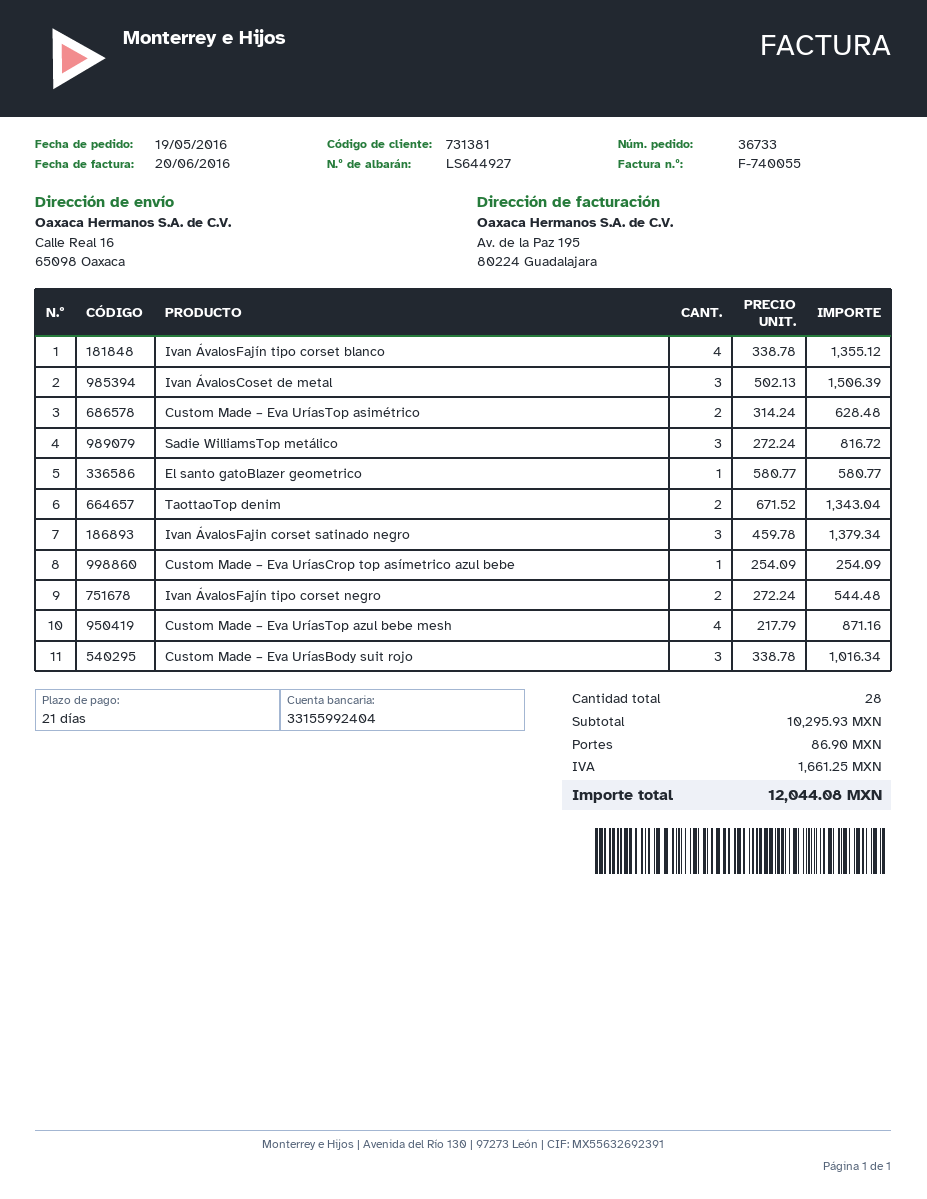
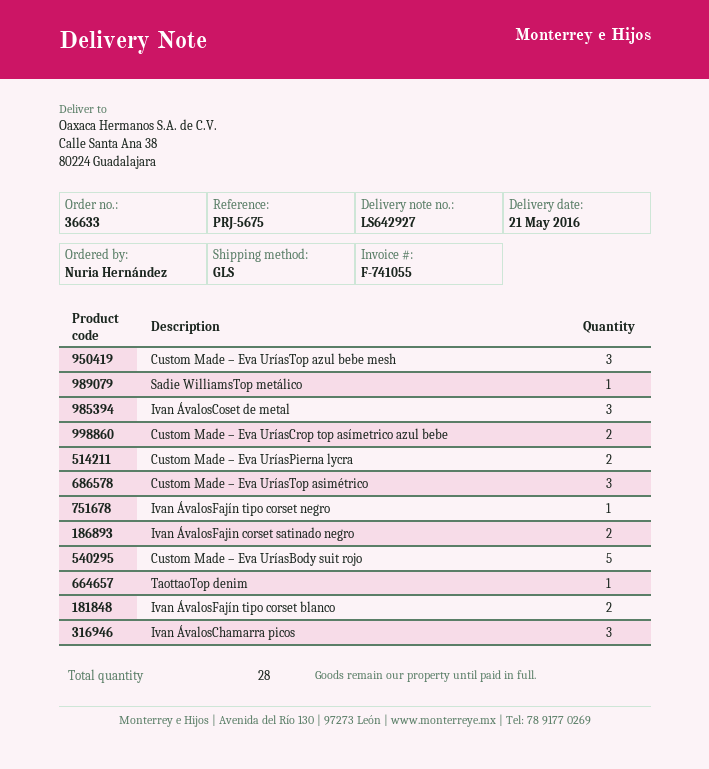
order number: 36733 -> 36633
delivery note number: LS644927 -> LS642927
invoice number: F-740055 -> F-741055
ship to: Calle Real 16, 65098 Oaxaca -> Calle Santa Ana 38, 80224 Guadalajara
Ivan ÁvalosFajín tipo corset blanco: 4 -> 2
Custom Made – Eva UríasTop asimétrico: 2 -> 3
Sadie WilliamsTop metálico: 3 -> 1
El santo gatoBlazer geometrico: 1 -> none
TaottaoTop denim: 2 -> 1
Ivan ÁvalosFajin corset satinado negro: 3 -> 2
Custom Made – Eva UríasCrop top asímetrico azul bebe: 1 -> 2
Ivan ÁvalosFajín tipo corset negro: 2 -> 1
Custom Made – Eva UríasTop azul bebe mesh: 4 -> 3
Custom Made – Eva UríasBody suit rojo: 3 -> 5
Custom Made – Eva UríasPierna lycra: none -> 2
Ivan ÁvalosChamarra picos: none -> 3

